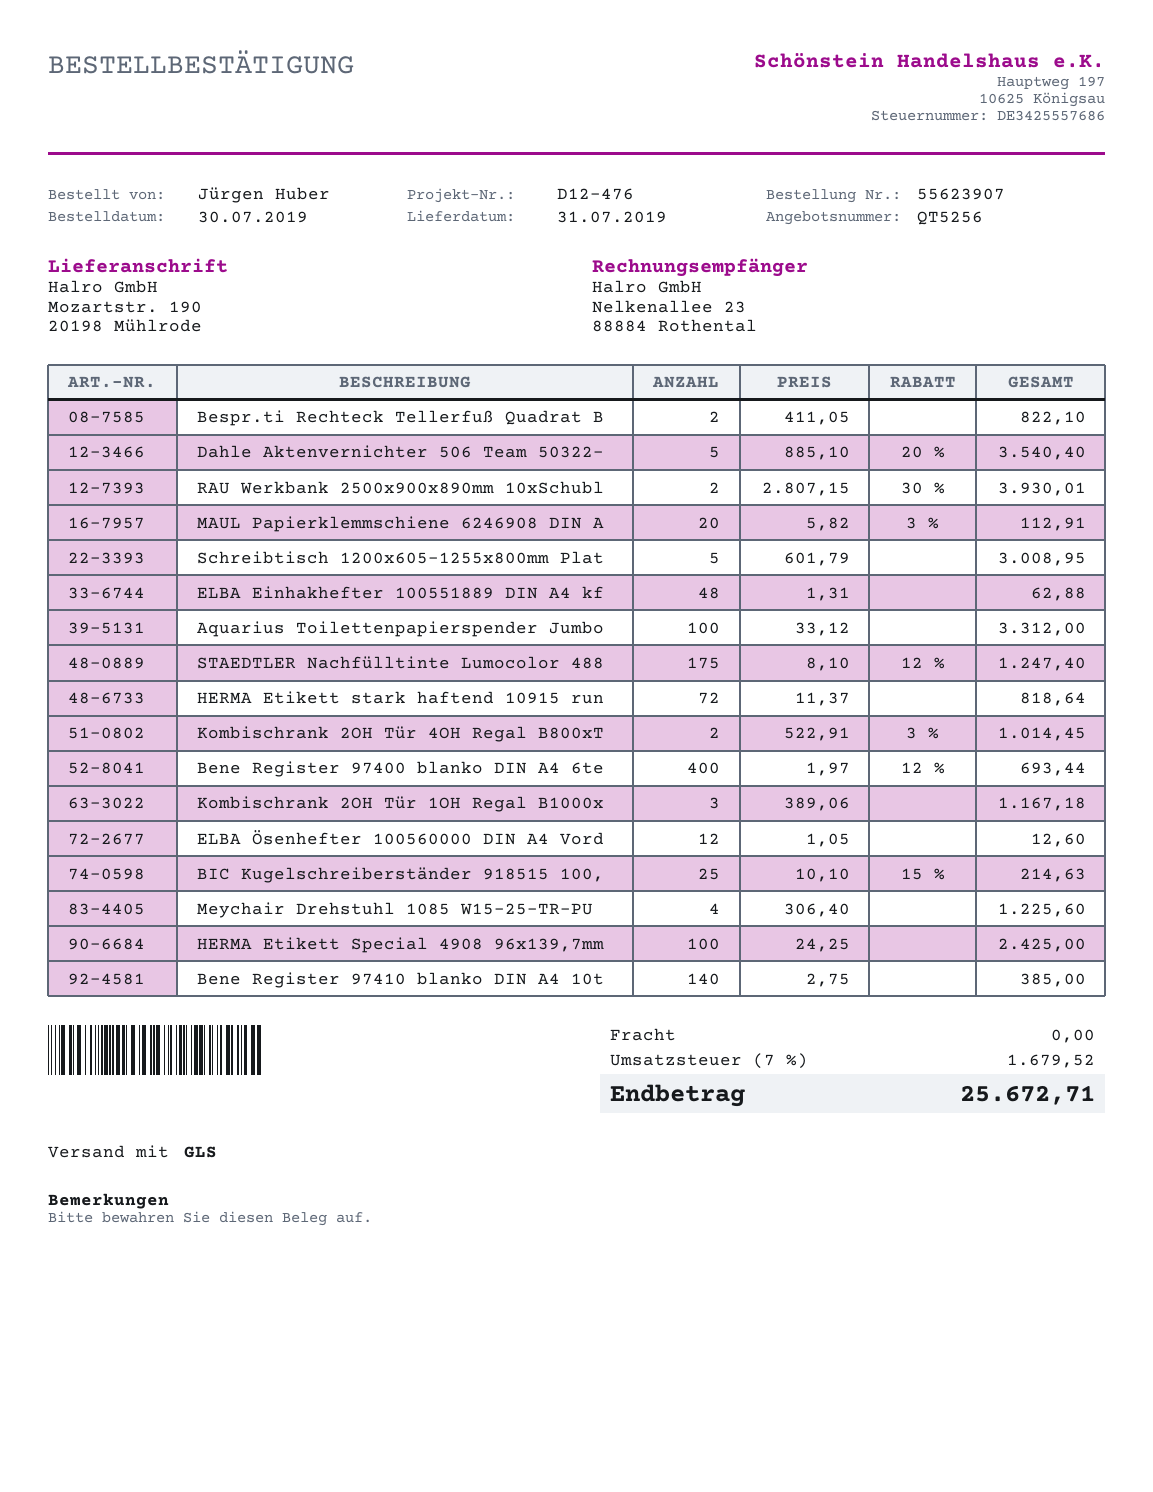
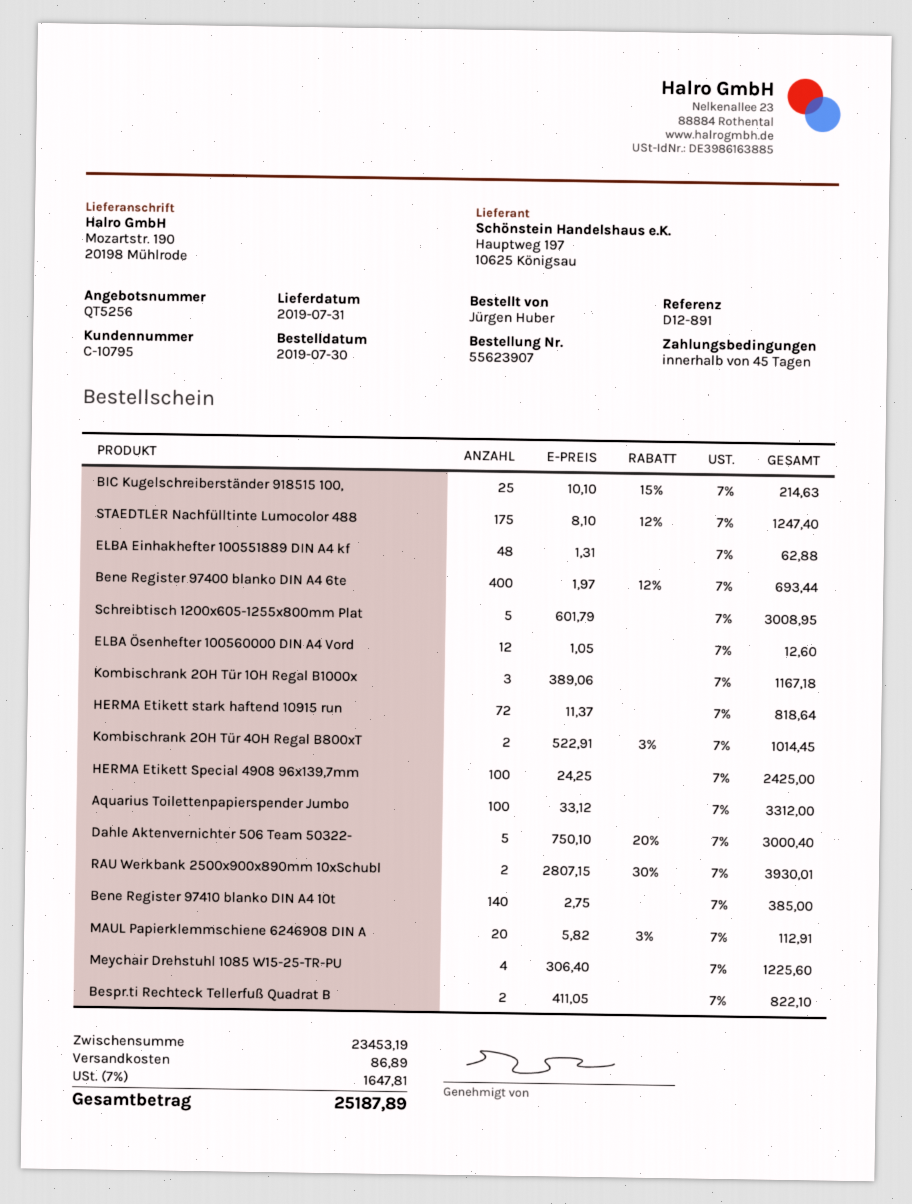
reference: D12-476 -> D12-891
Dahle Aktenvernichter 506 Team 50322-: 5 x 885.10 - 20% = 3540.40 -> 5 x 750.10 - 20% = 3000.40
shipping: 0.00 -> 86.89
tax: 7% = 1679.52 -> 7% = 1647.81
total: 25672.71 -> 25187.89

